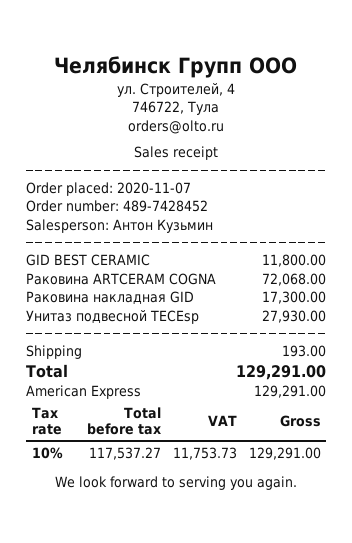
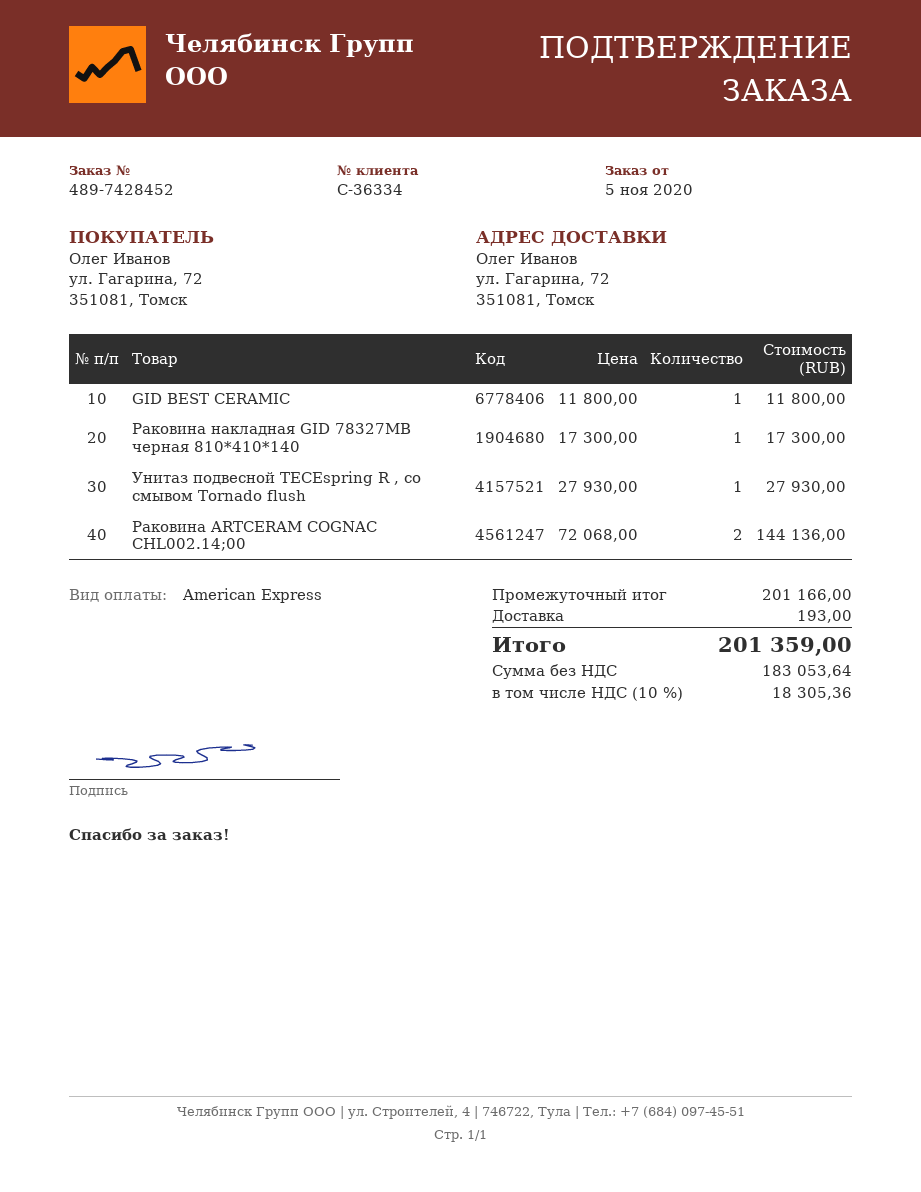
order date: 2020-11-07 -> 2020-11-05
Раковина ARTCERAM COGNA: 1 x 72068.00 = 72068.00 -> 2 x 72068.00 = 144136.00
net: 117537.27 -> 183053.64
tax: 10% = 11753.73 -> 10% = 18305.36
total: 129291.00 -> 201359.00

